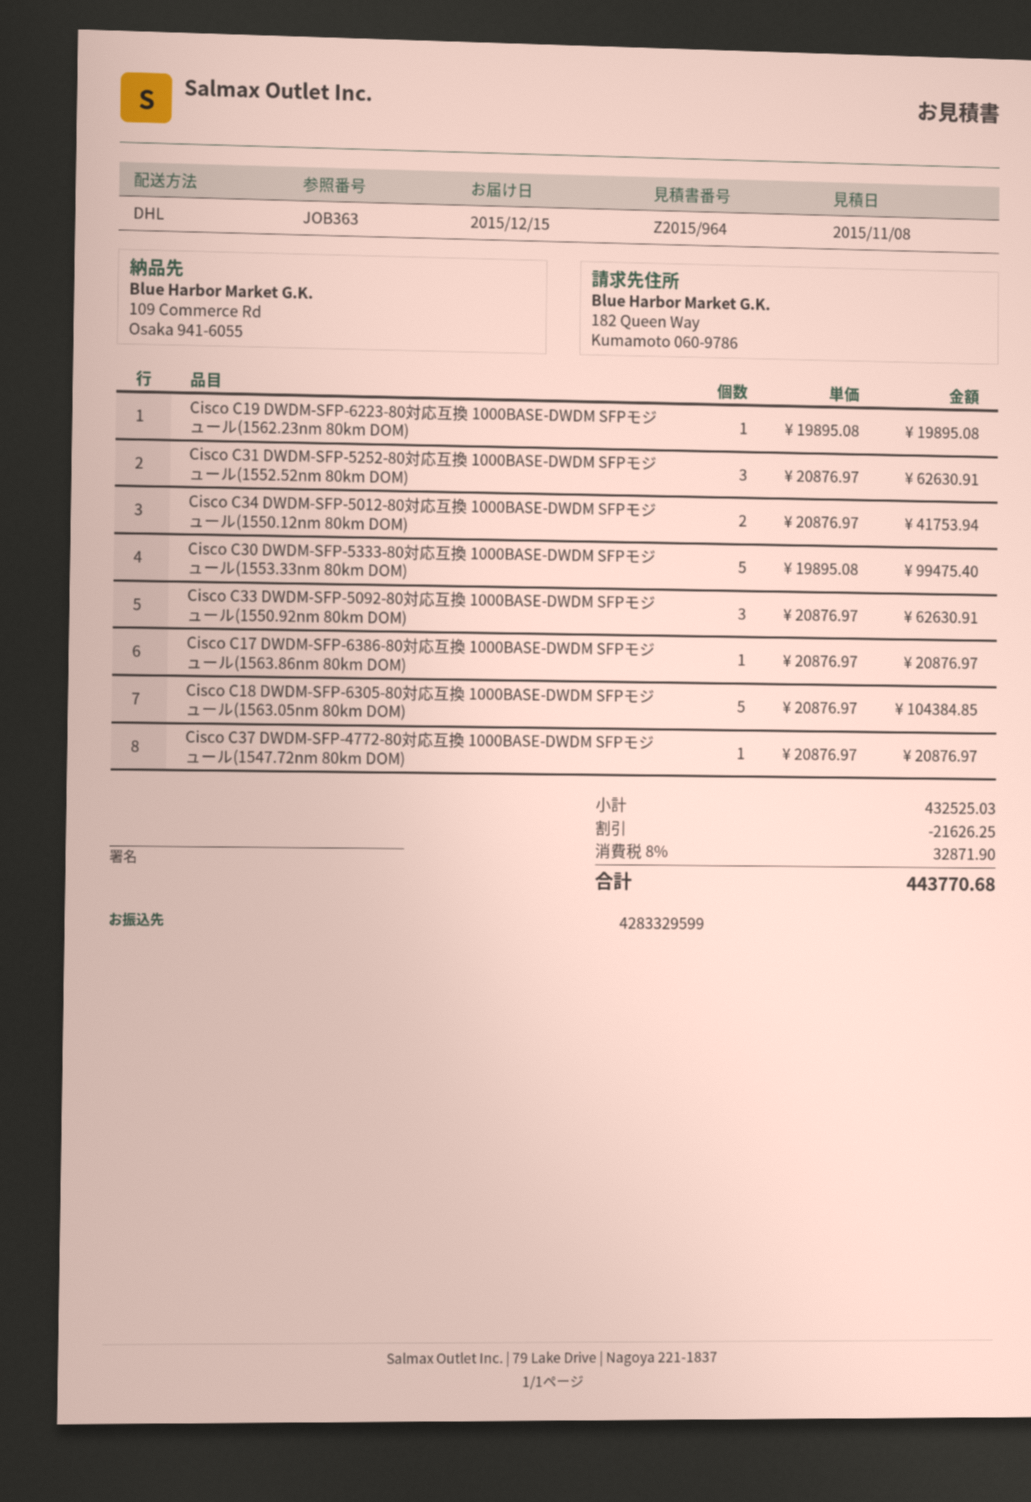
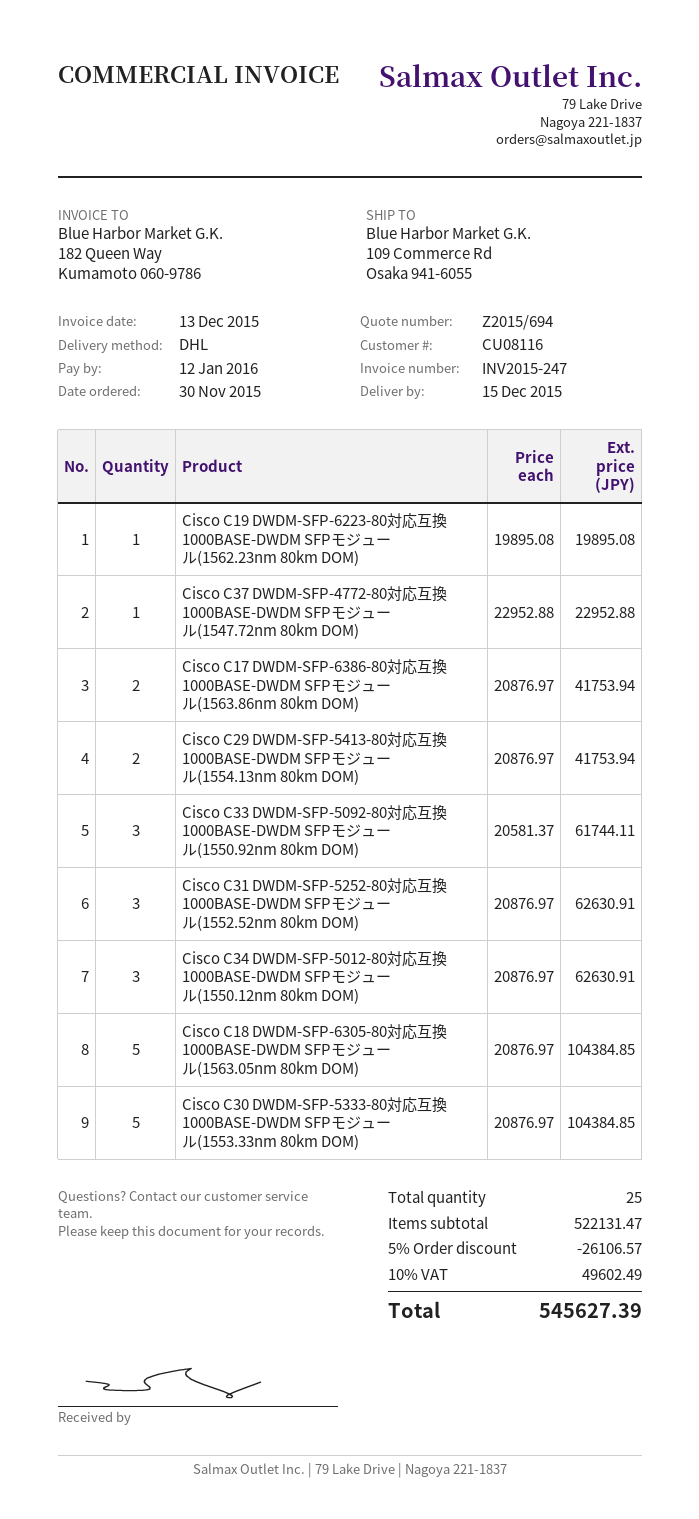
quote number: Z2015/964 -> Z2015/694
Cisco C34 DWDM-SFP-5012-80対応互換 1000BASE-DWDM SFPモジュール(1550.12nm 80km DOM): 2 x 20876.97 = 41753.94 -> 3 x 20876.97 = 62630.91
Cisco C30 DWDM-SFP-5333-80対応互換 1000BASE-DWDM SFPモジュール(1553.33nm 80km DOM): 5 x 19895.08 = 99475.40 -> 5 x 20876.97 = 104384.85
Cisco C33 DWDM-SFP-5092-80対応互換 1000BASE-DWDM SFPモジュール(1550.92nm 80km DOM): 3 x 20876.97 = 62630.91 -> 3 x 20581.37 = 61744.11
Cisco C17 DWDM-SFP-6386-80対応互換 1000BASE-DWDM SFPモジュール(1563.86nm 80km DOM): 1 x 20876.97 = 20876.97 -> 2 x 20876.97 = 41753.94
Cisco C37 DWDM-SFP-4772-80対応互換 1000BASE-DWDM SFPモジュール(1547.72nm 80km DOM): 1 x 20876.97 = 20876.97 -> 1 x 22952.88 = 22952.88
Cisco C29 DWDM-SFP-5413-80対応互換 1000BASE-DWDM SFPモジュール(1554.13nm 80km DOM): none -> 2 x 20876.97 = 41753.94
subtotal: 432525.03 -> 522131.47
discount: 21626.25 -> 26106.57
tax: 8% = 32871.90 -> 10% = 49602.49
total: 443770.68 -> 545627.39

